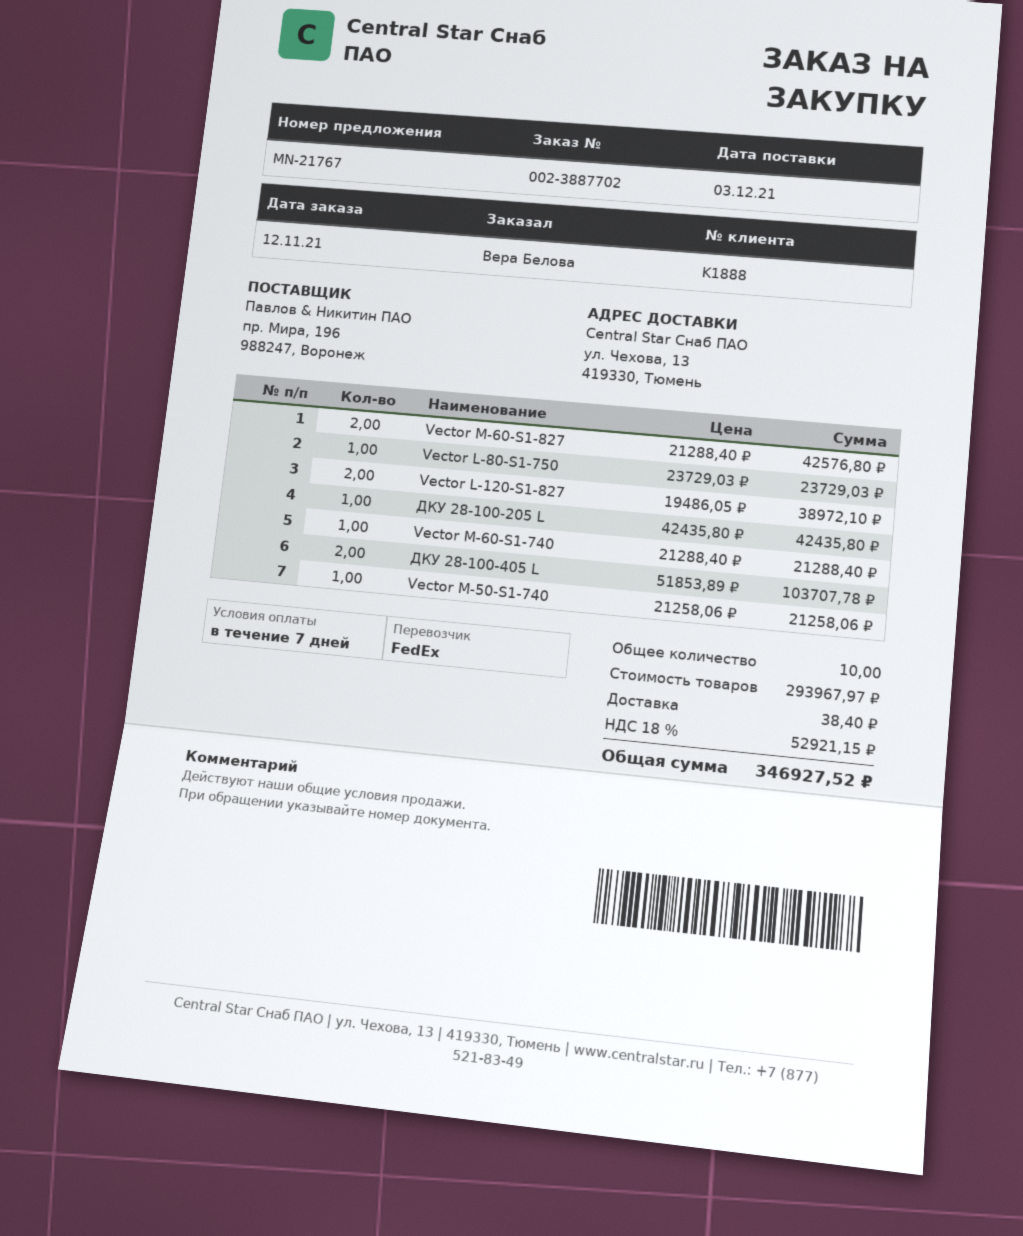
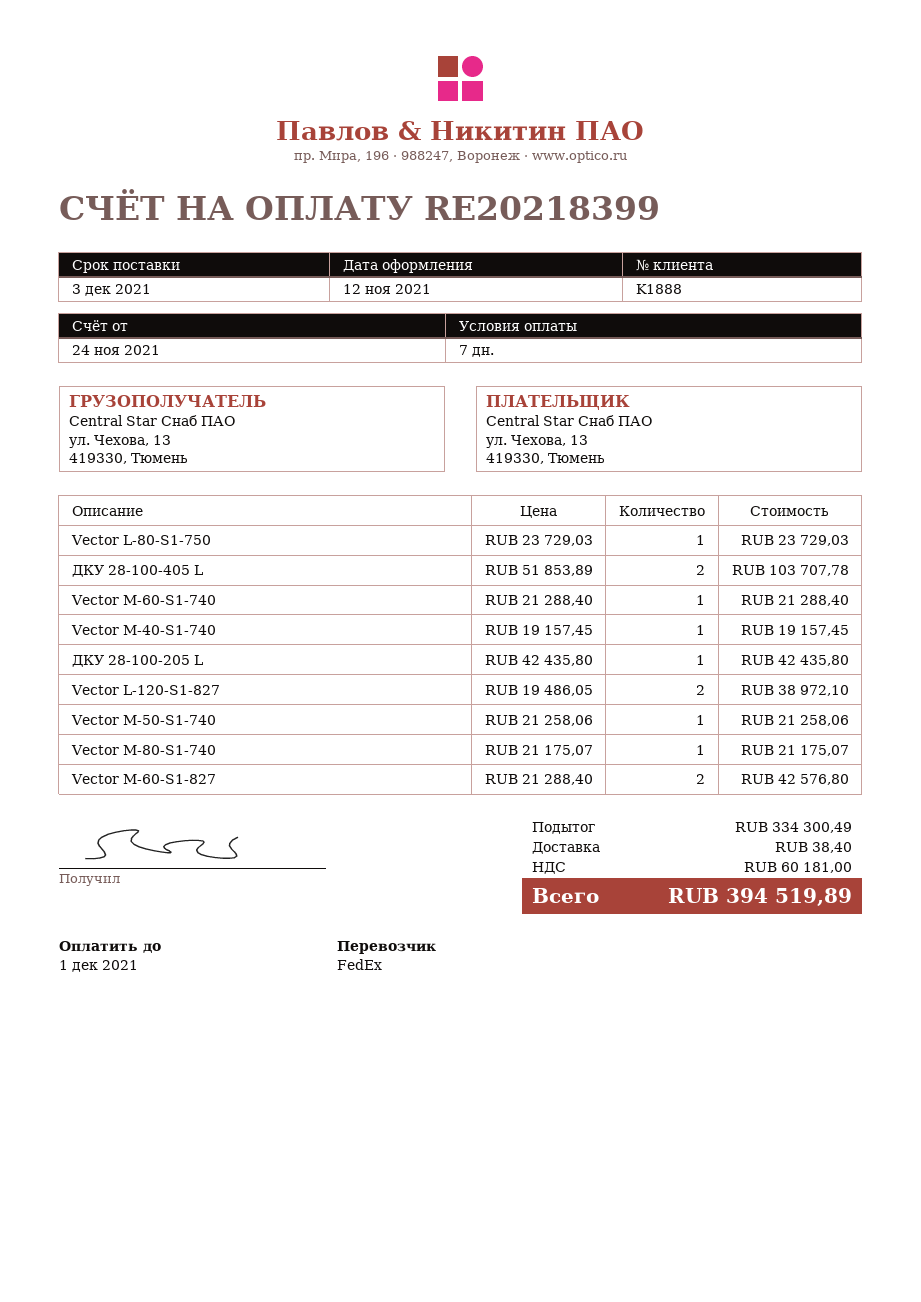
Vector M-40-S1-740: none -> 1 x 19157.45 = 19157.45
Vector M-80-S1-740: none -> 1 x 21175.07 = 21175.07
subtotal: 293967.97 -> 334300.49
tax: 52921.15 -> 60181.00
total: 346927.52 -> 394519.89

